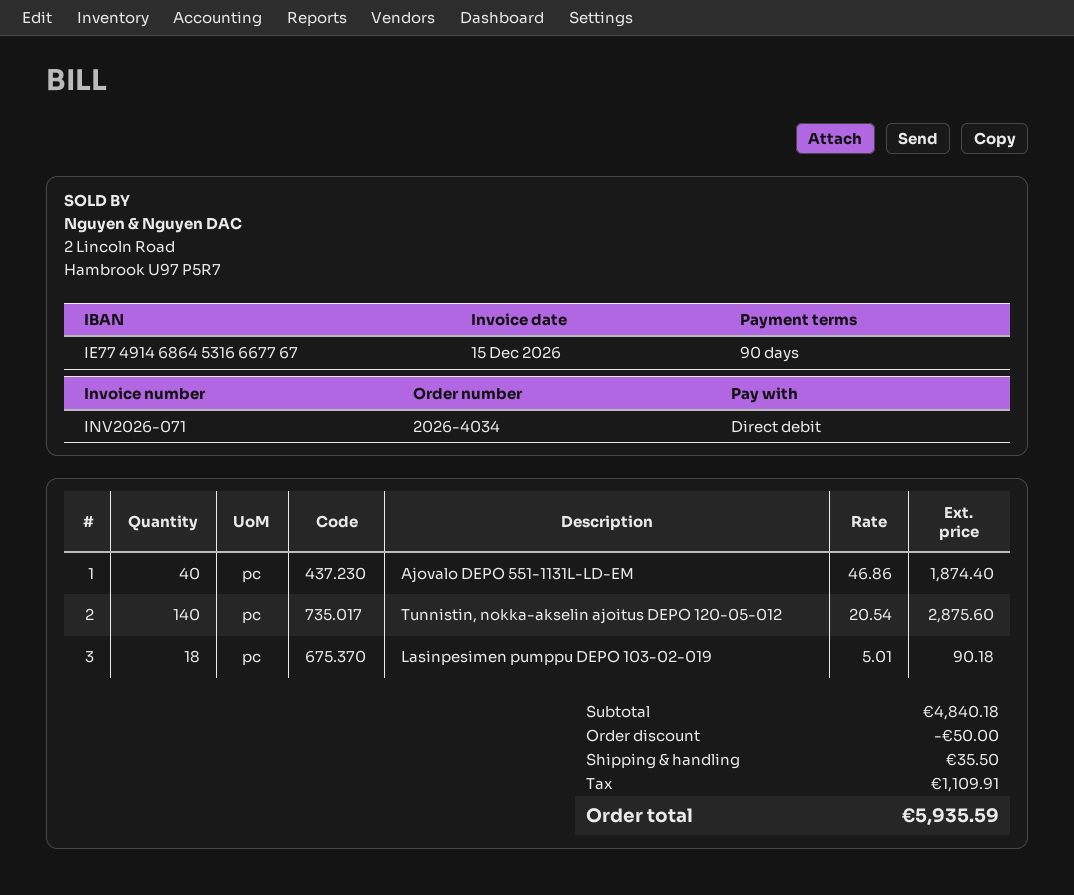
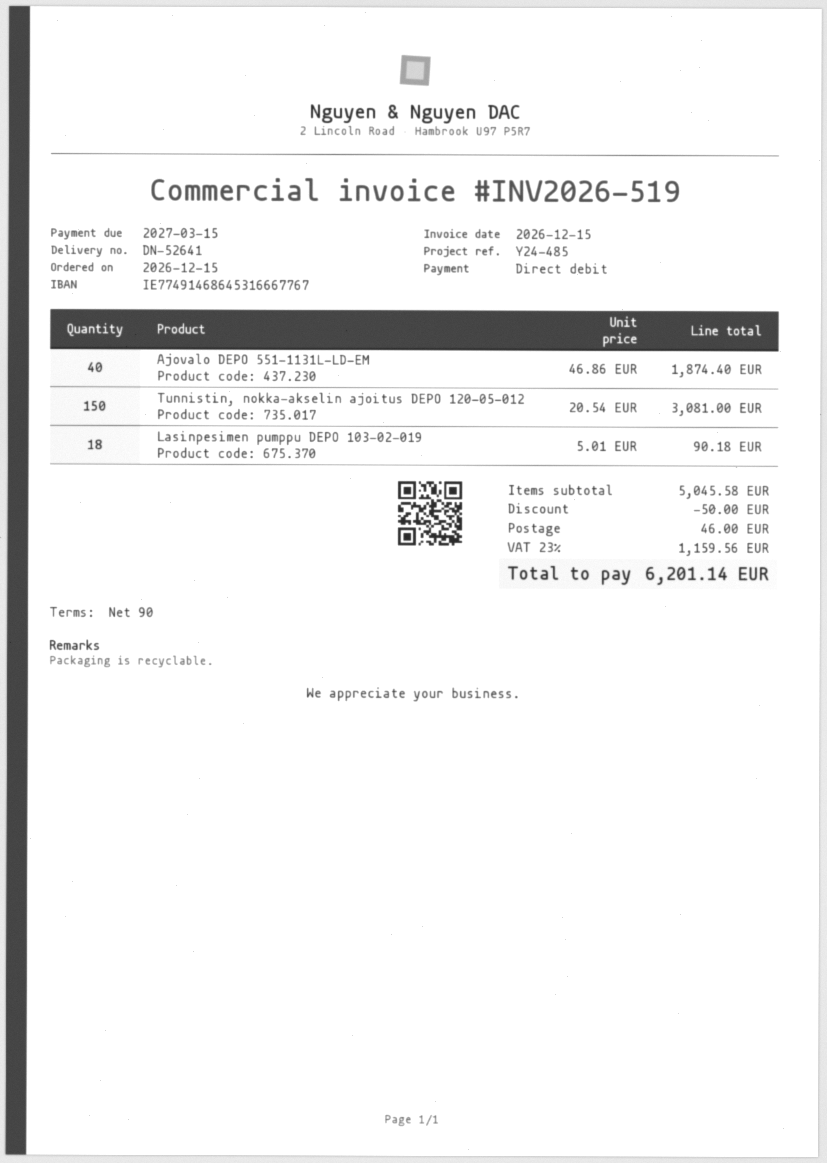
invoice number: INV2026-071 -> INV2026-519
Tunnistin, nokka-akselin ajoitus DEPO 120-05-012: 140 x 20.54 = 2875.60 -> 150 x 20.54 = 3081.00
subtotal: 4840.18 -> 5045.58
shipping: 35.50 -> 46.00
tax: 1109.91 -> 1159.56
total: 5935.59 -> 6201.14

